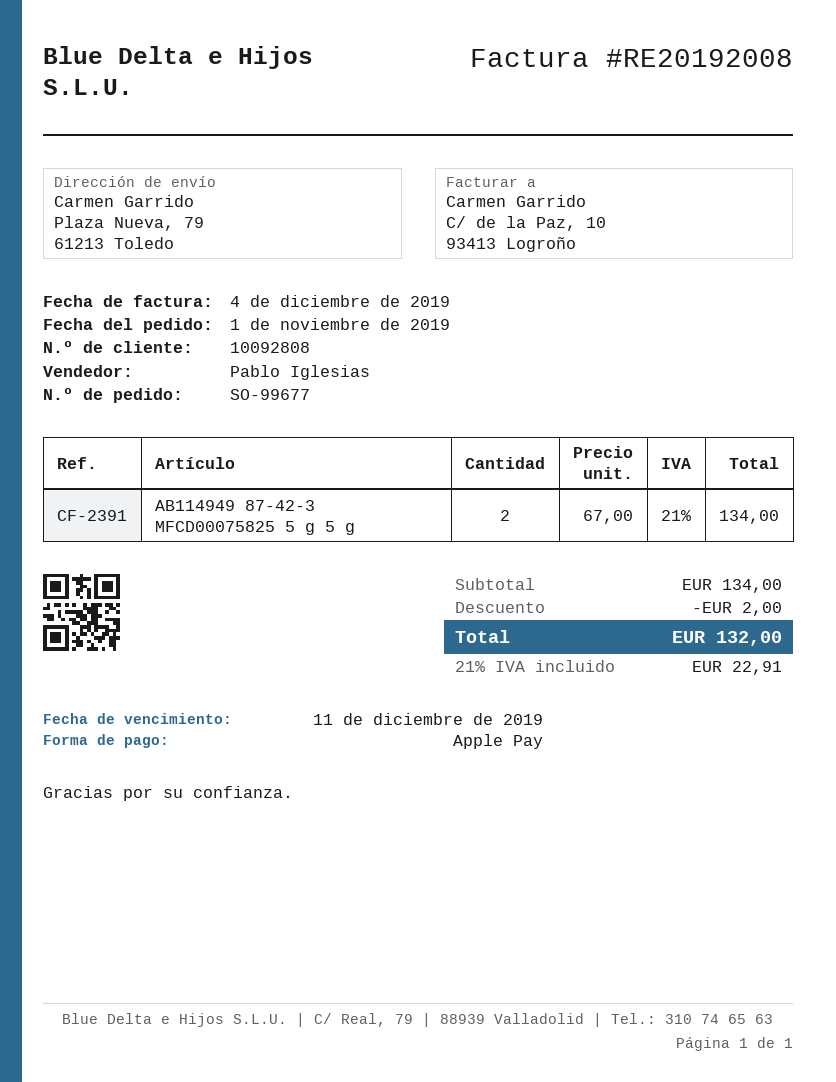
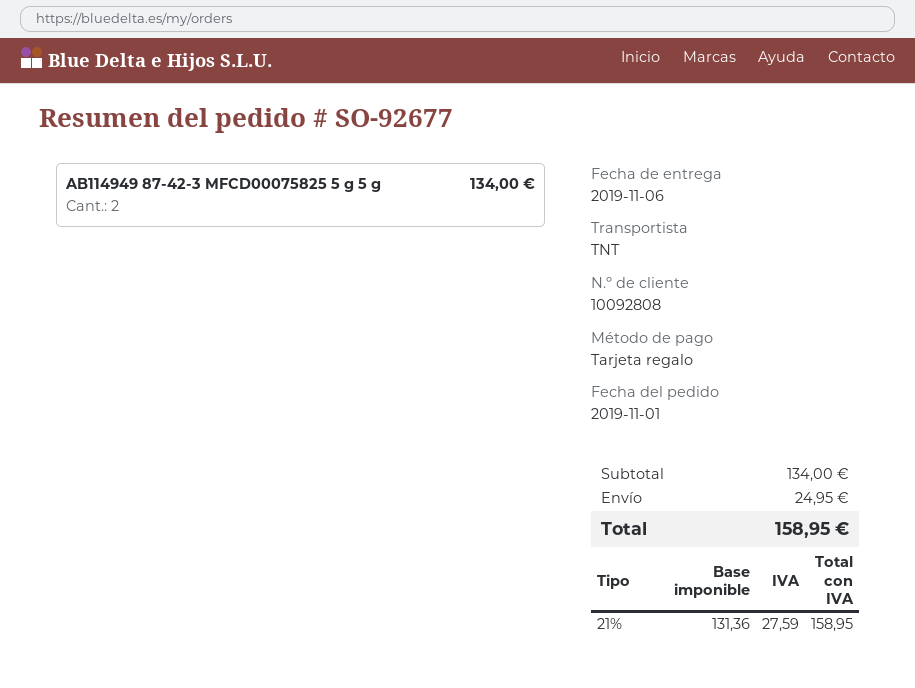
order number: SO-99677 -> SO-92677
payment method: Apple Pay -> gift card
discount: 2.00 -> none
shipping: none -> 24.95
tax: 21% = 22.91 -> 21% = 27.59
total: 132.00 -> 158.95

